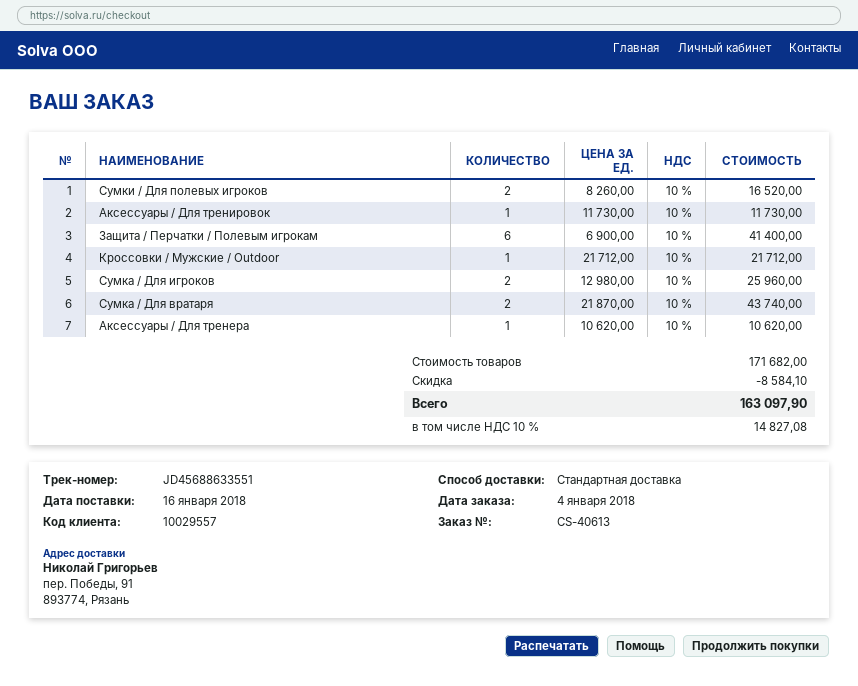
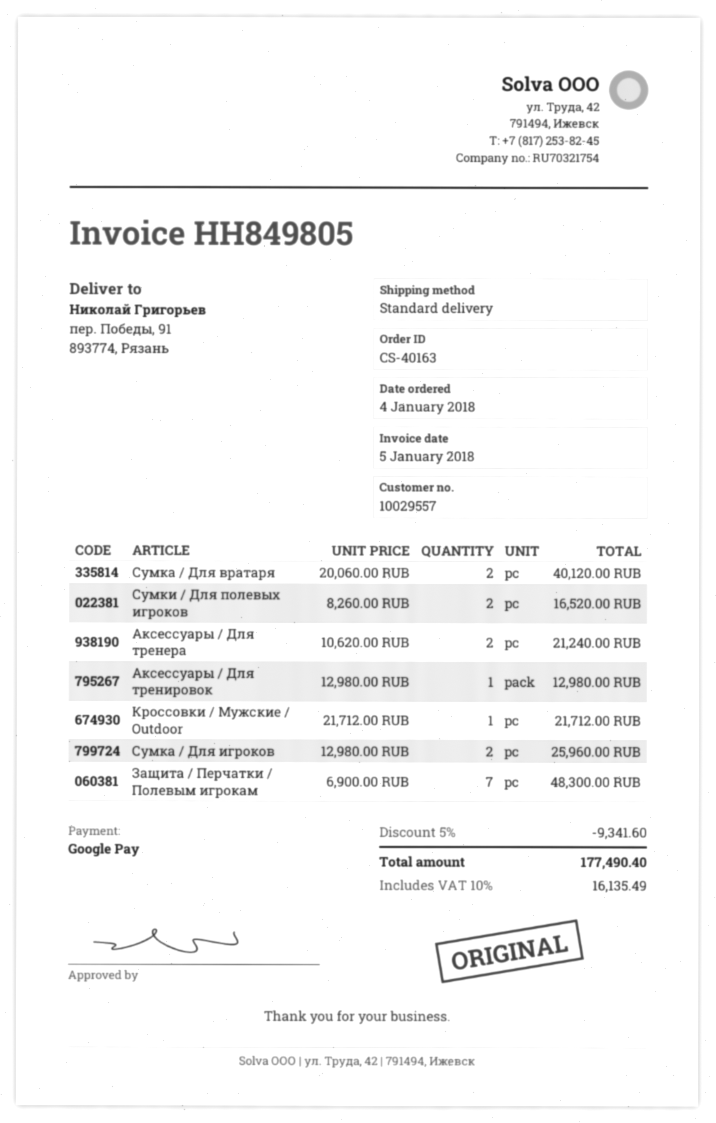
order number: CS-40613 -> CS-40163
Аксессуары / Для тренировок: 1 x 11730.00 = 11730.00 -> 1 x 12980.00 = 12980.00
Защита / Перчатки / Полевым игрокам: 6 x 6900.00 = 41400.00 -> 7 x 6900.00 = 48300.00
Сумка / Для вратаря: 2 x 21870.00 = 43740.00 -> 2 x 20060.00 = 40120.00
Аксессуары / Для тренера: 1 x 10620.00 = 10620.00 -> 2 x 10620.00 = 21240.00
discount: 8584.10 -> 9341.60
tax: 10% = 14827.08 -> 10% = 16135.49
total: 163097.90 -> 177490.40

